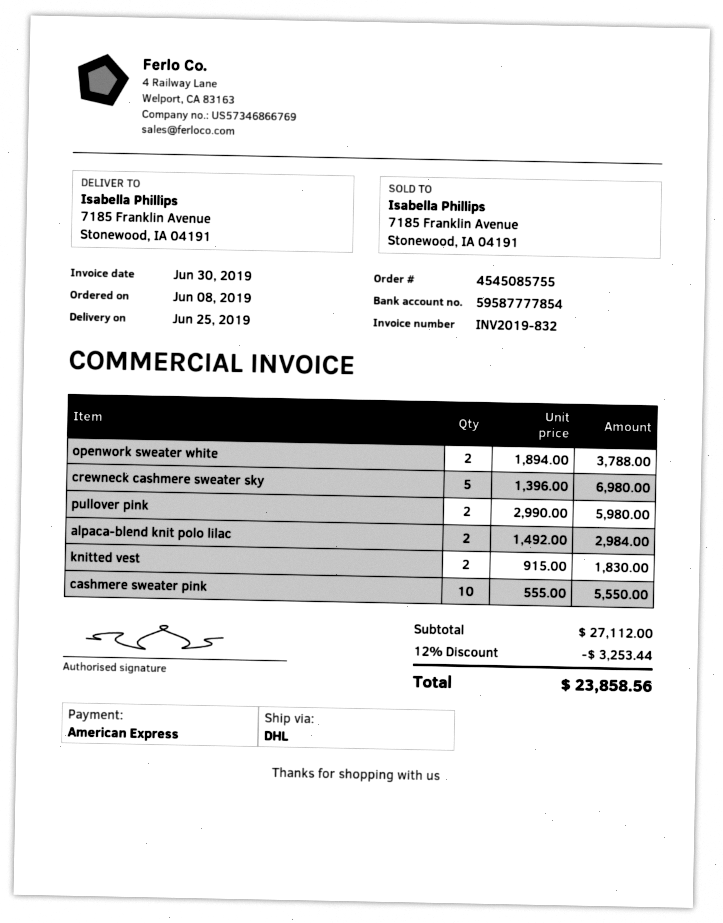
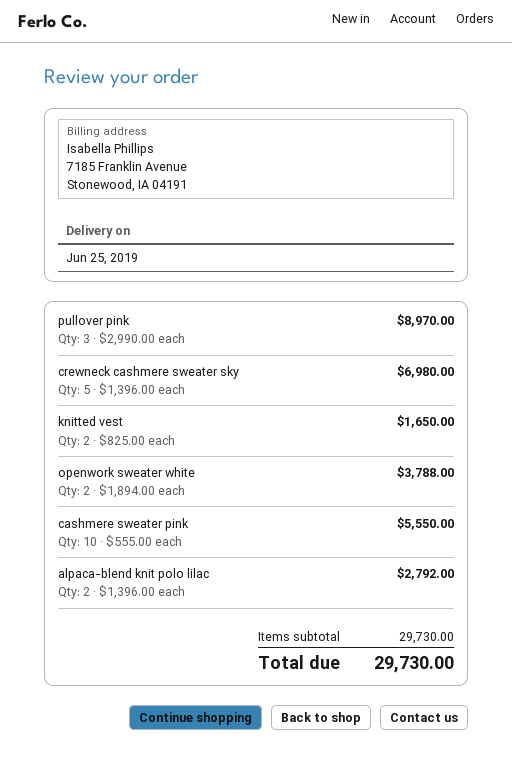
pullover pink: 2 x 2990.00 = 5980.00 -> 3 x 2990.00 = 8970.00
alpaca-blend knit polo lilac: 2 x 1492.00 = 2984.00 -> 2 x 1396.00 = 2792.00
knitted vest: 2 x 915.00 = 1830.00 -> 2 x 825.00 = 1650.00
subtotal: 27112.00 -> 29730.00
discount: 12% = 3253.44 -> none
total: 23858.56 -> 29730.00

